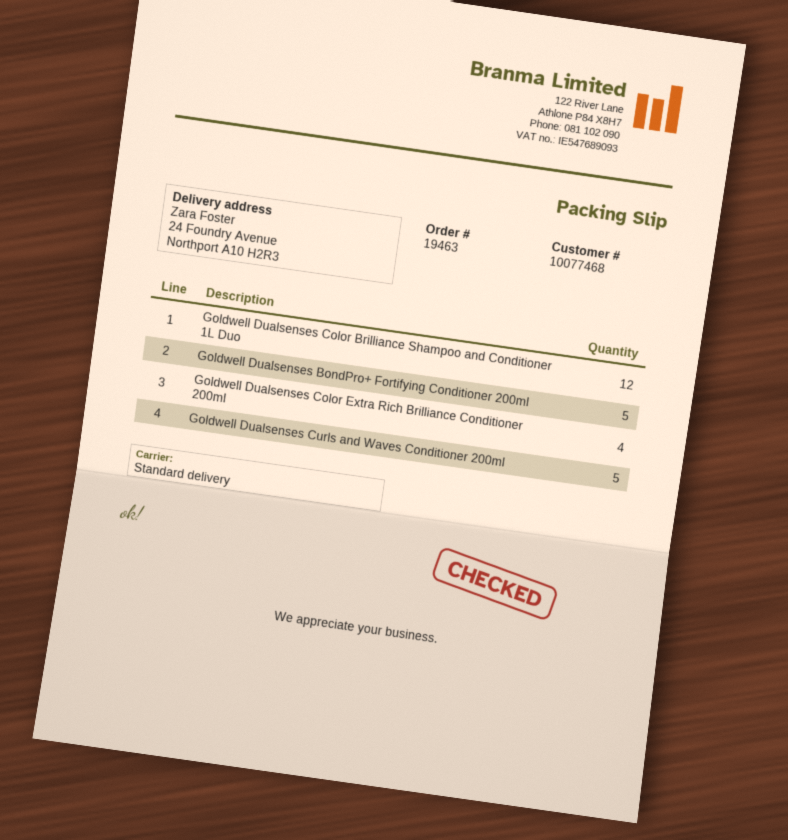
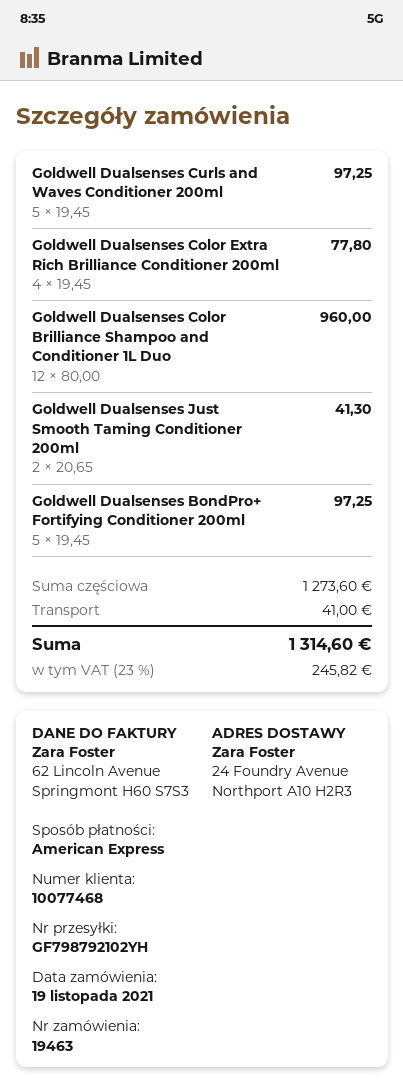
Goldwell Dualsenses Just Smooth Taming Conditioner 200ml: none -> 2

